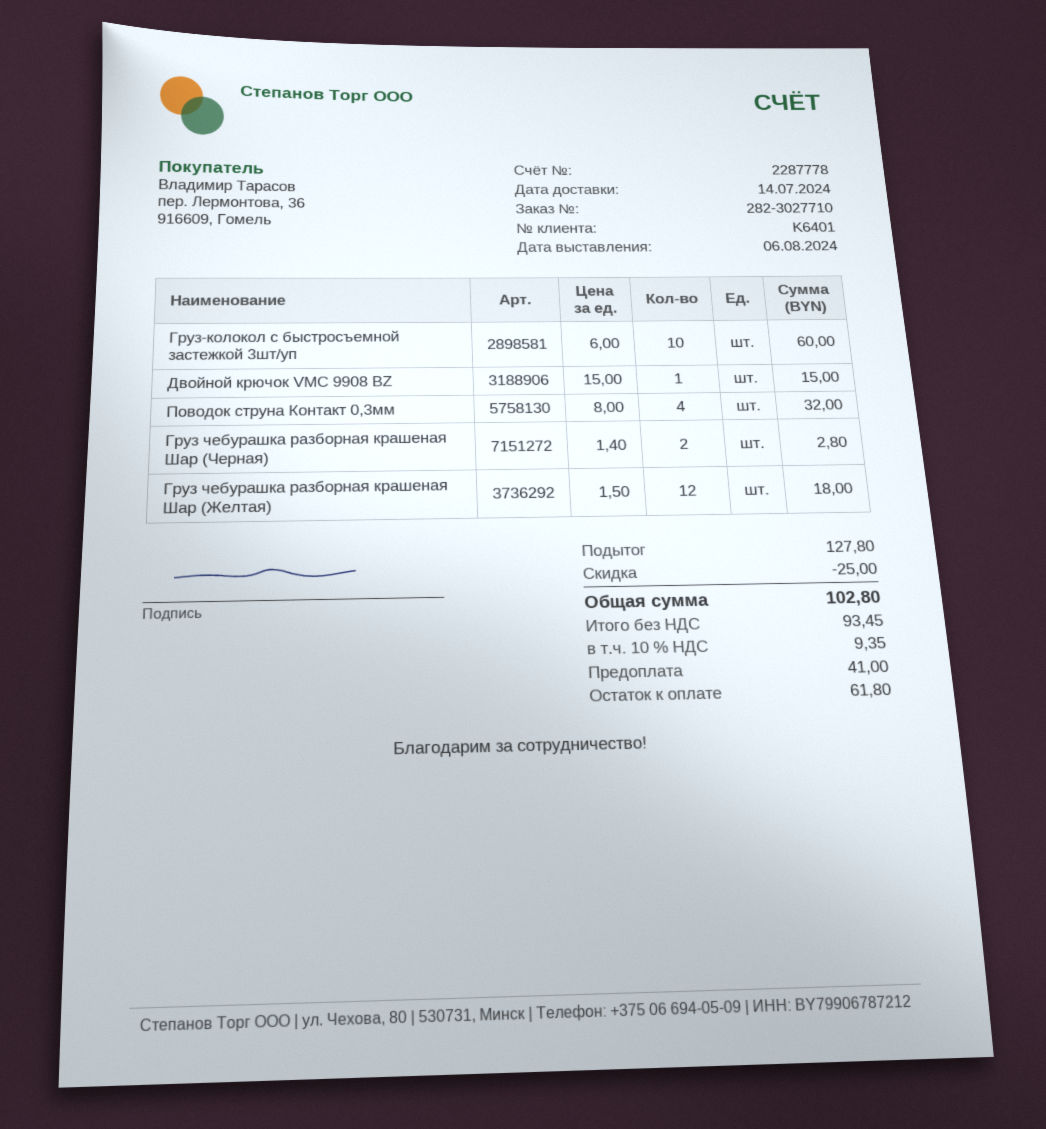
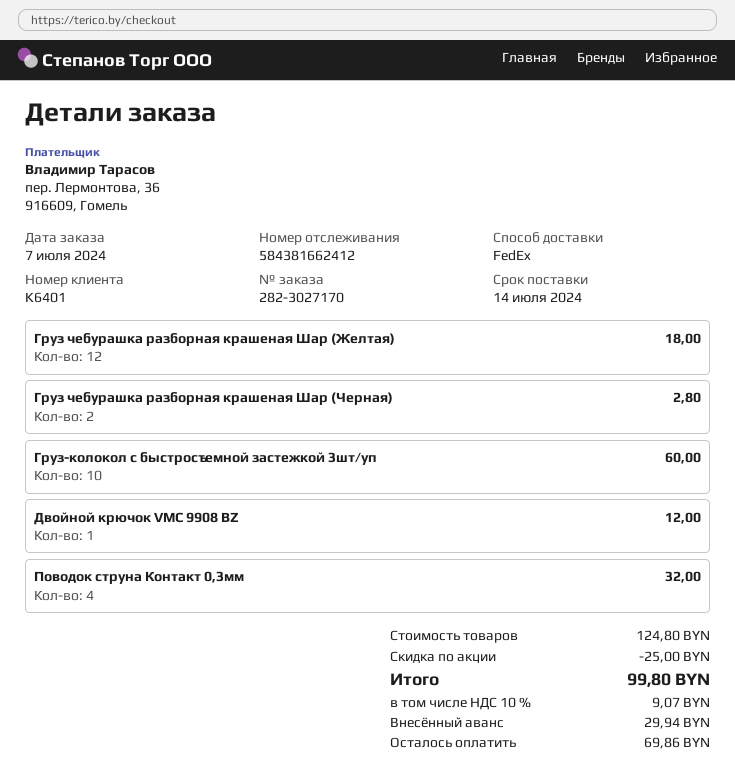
order number: 282-3027710 -> 282-3027170
Двойной крючок VMC 9908 BZ: 1 for 15.00 -> 1 for 12.00
subtotal: 127.80 -> 124.80
tax: 10% = 9.35 -> 10% = 9.07
total: 102.80 -> 99.80
deposit: 41.00 -> 29.94
balance: 61.80 -> 69.86

